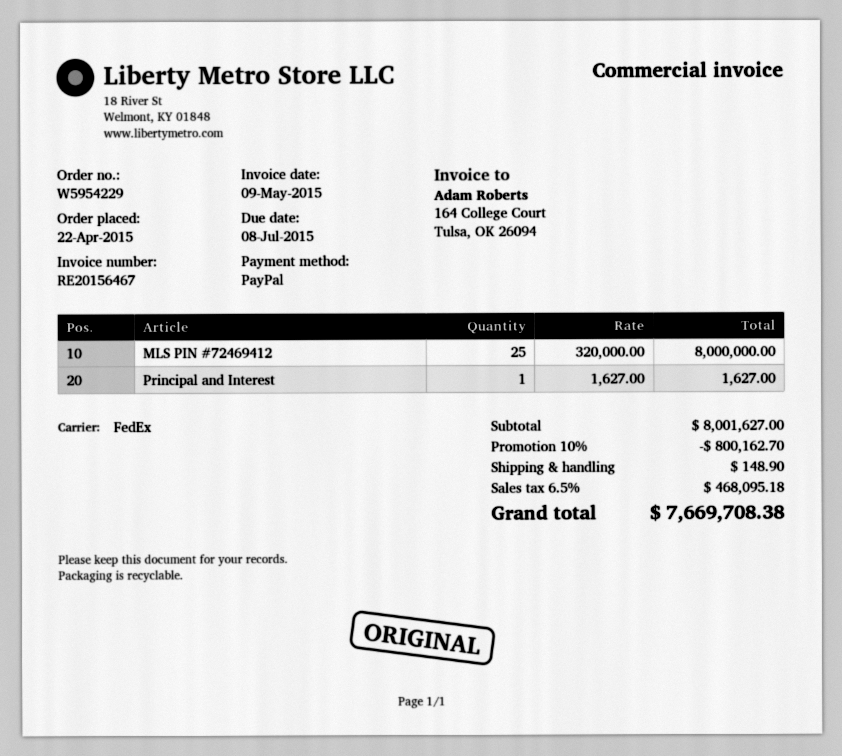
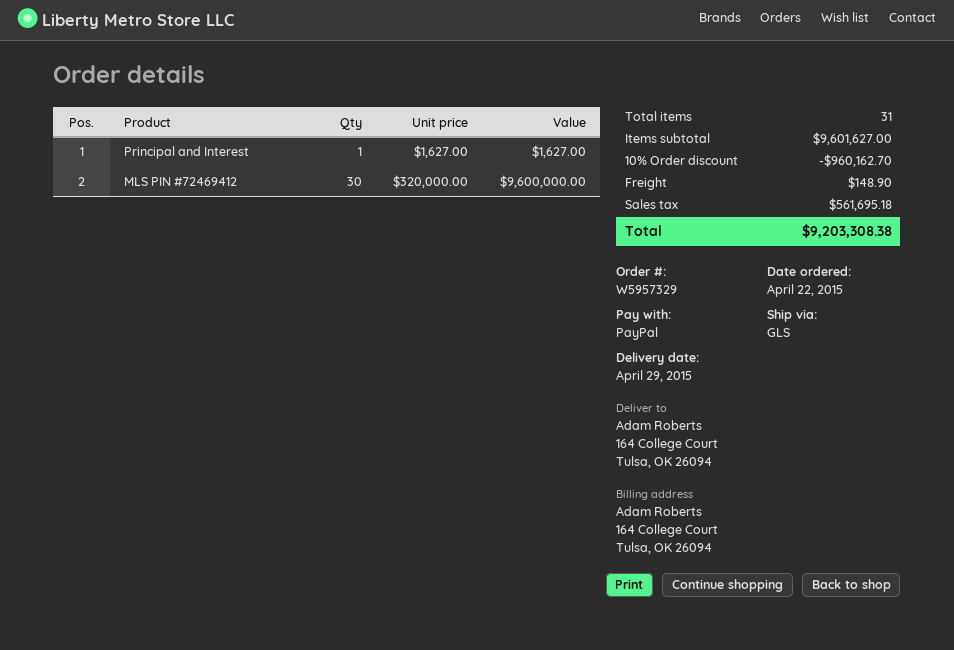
order number: W5954229 -> W5957329
shipping method: FedEx -> GLS
MLS PIN #72469412: 25 x 320000.00 = 8000000.00 -> 30 x 320000.00 = 9600000.00
subtotal: 8001627.00 -> 9601627.00
discount: 10% = 800162.70 -> 10% = 960162.70
tax: 468095.18 -> 561695.18
total: 7669708.38 -> 9203308.38

